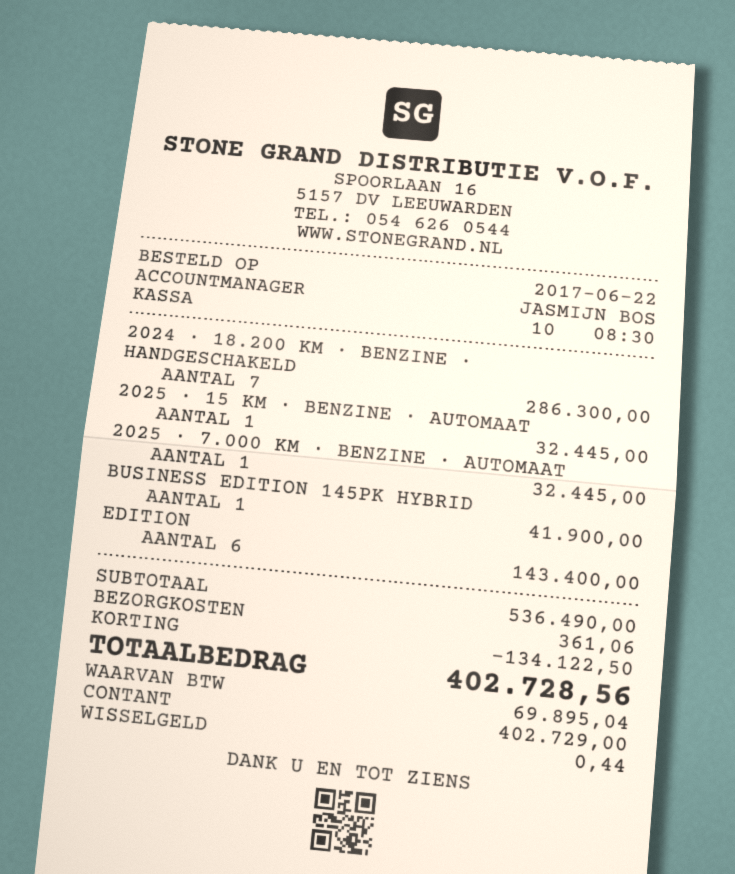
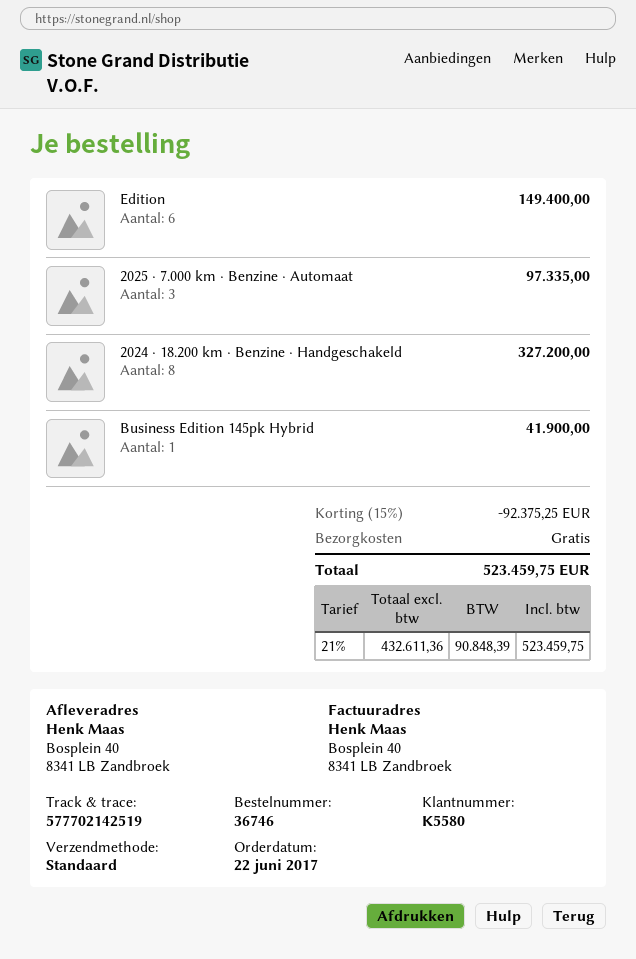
2024 · 18.200 KM · BENZINE · HANDGESCHAKELD: 7 for 286300.00 -> 8 for 327200.00
2025 · 15 KM · BENZINE · AUTOMAAT: 1 for 32445.00 -> none
2025 · 7.000 KM · BENZINE · AUTOMAAT: 1 for 32445.00 -> 3 for 97335.00
EDITION: 6 for 143400.00 -> 6 for 149400.00
discount: 134122.50 -> 92375.25
shipping: 361.06 -> 0.00
tax: 69895.04 -> 90848.39
total: 402728.56 -> 523459.75

